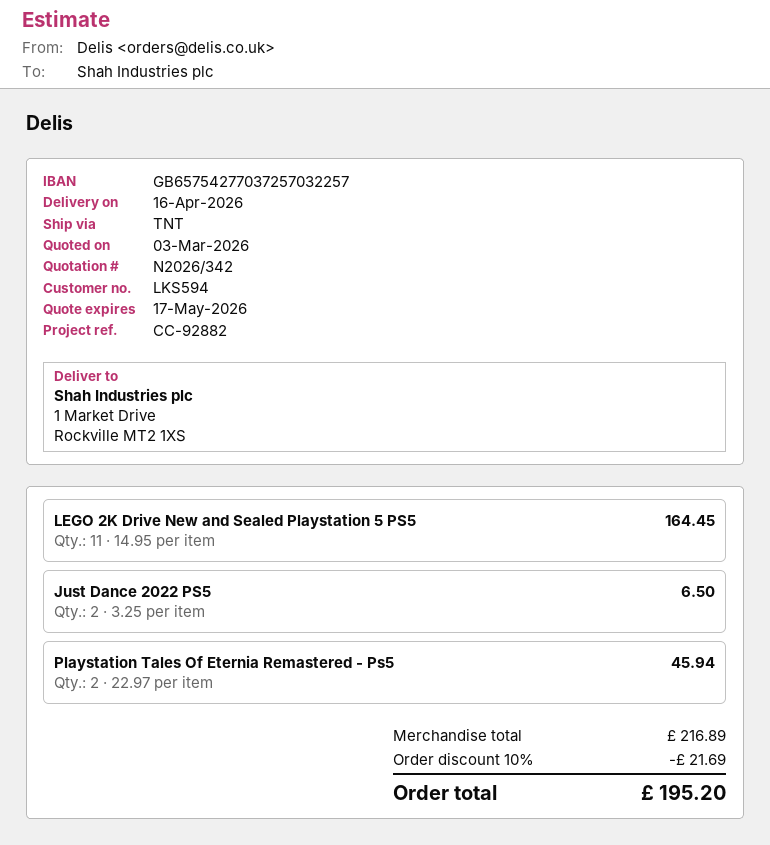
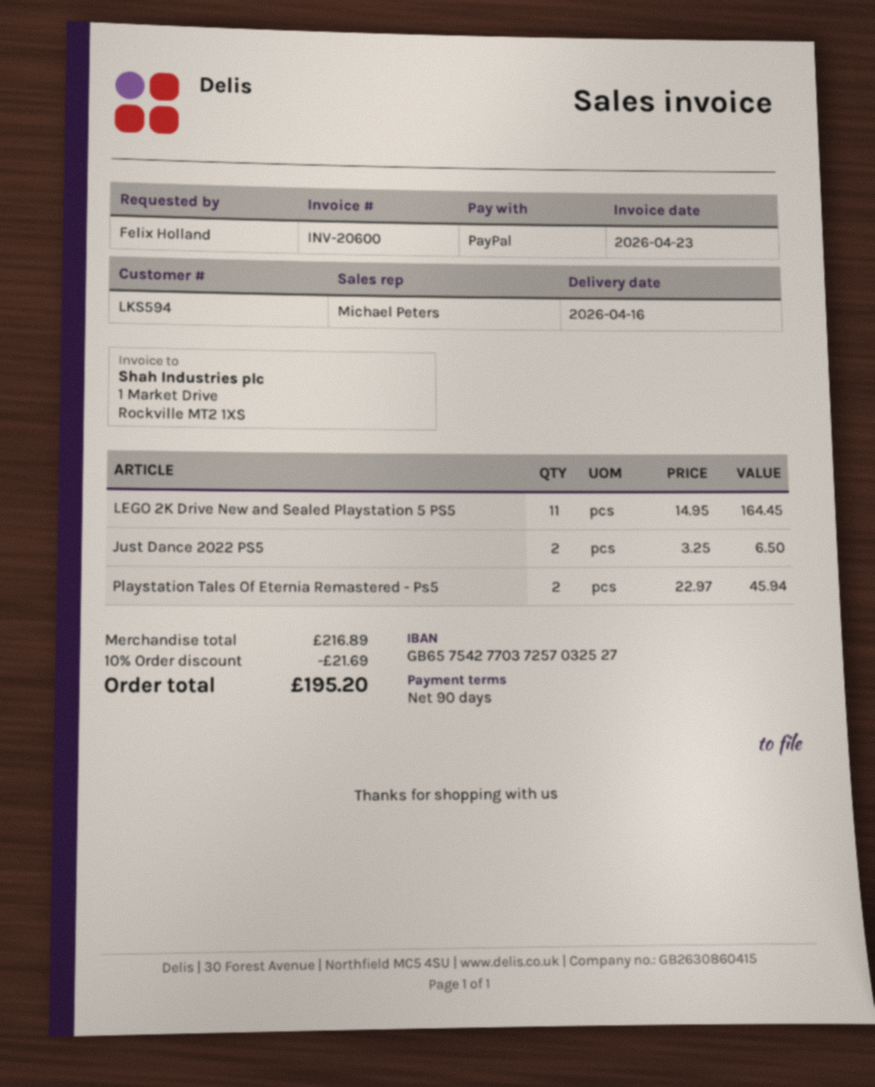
bank account: GB65754277037257032257 -> GB65754277037257032527

